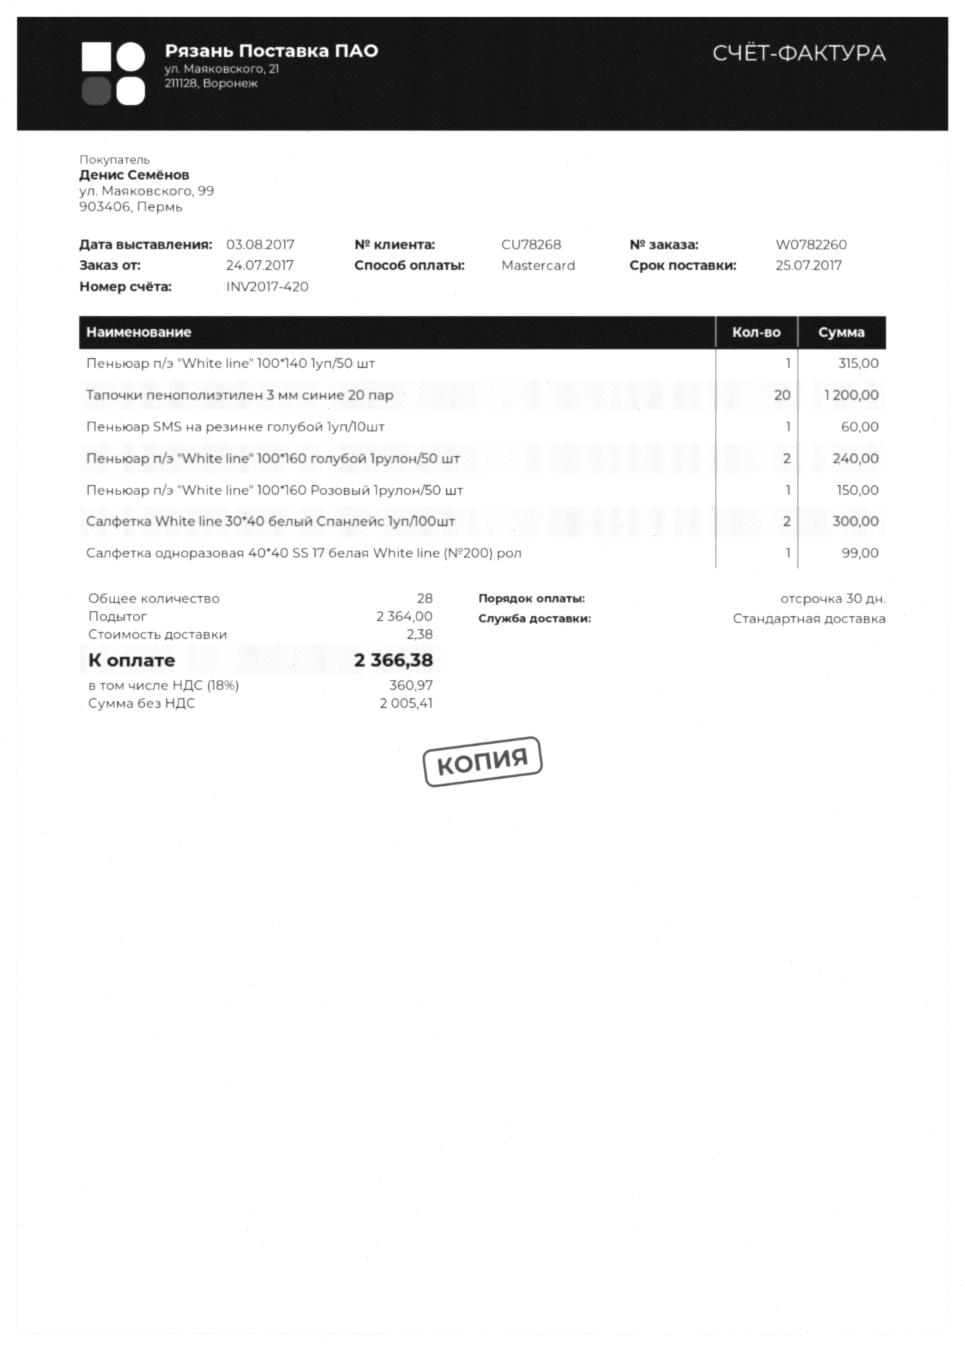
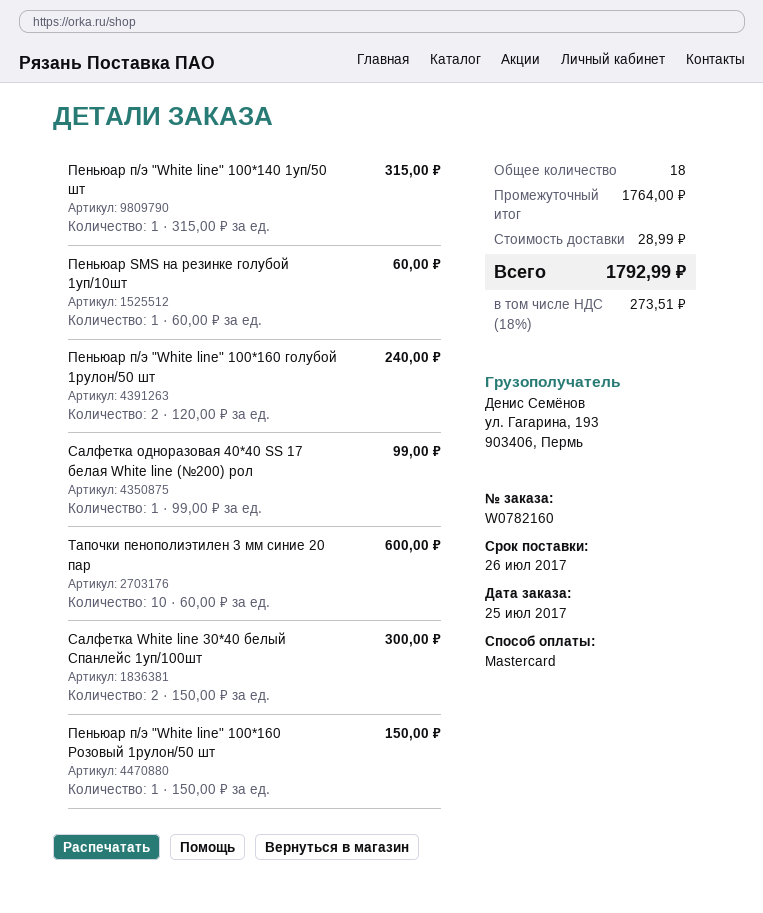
order number: W0782260 -> W0782160
order date: 2017-07-24 -> 2017-07-25
delivery date: 2017-07-25 -> 2017-07-26
Тапочки пенополиэтилен 3 мм синие 20 пар: 20 for 1200.00 -> 10 for 600.00
total quantity: 28 -> 18
subtotal: 2364.00 -> 1764.00
shipping: 2.38 -> 28.99
tax: 18% = 360.97 -> 18% = 273.51
total: 2366.38 -> 1792.99

